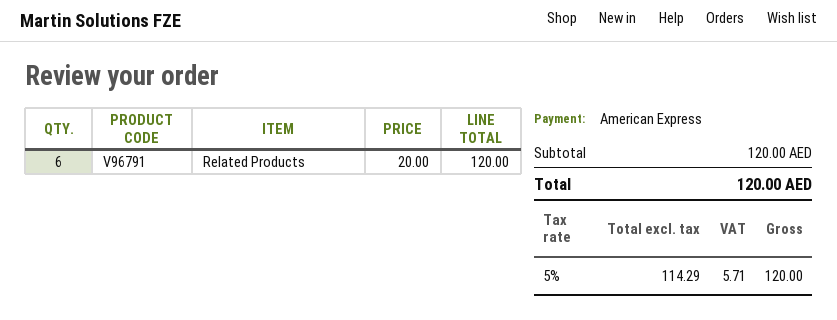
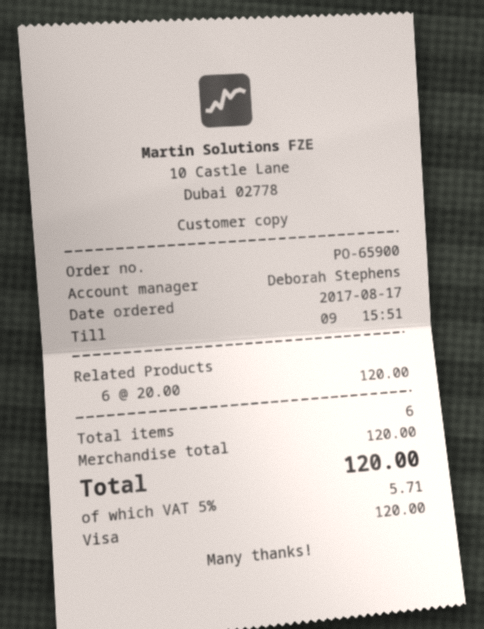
payment method: American Express -> Visa

